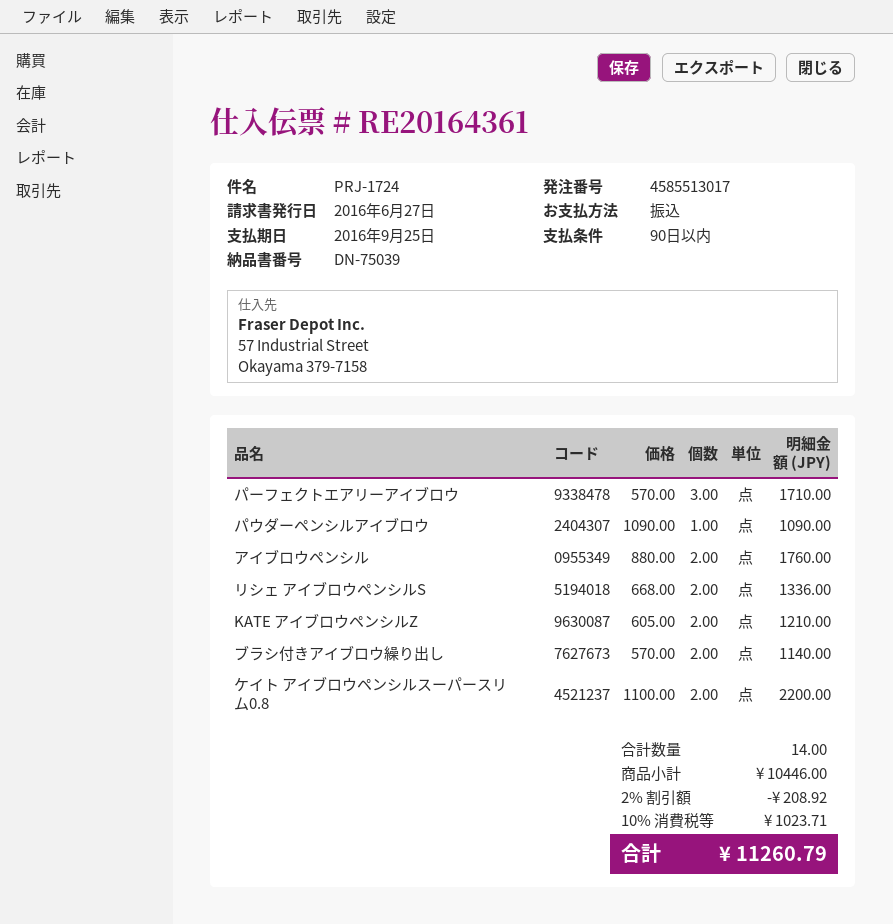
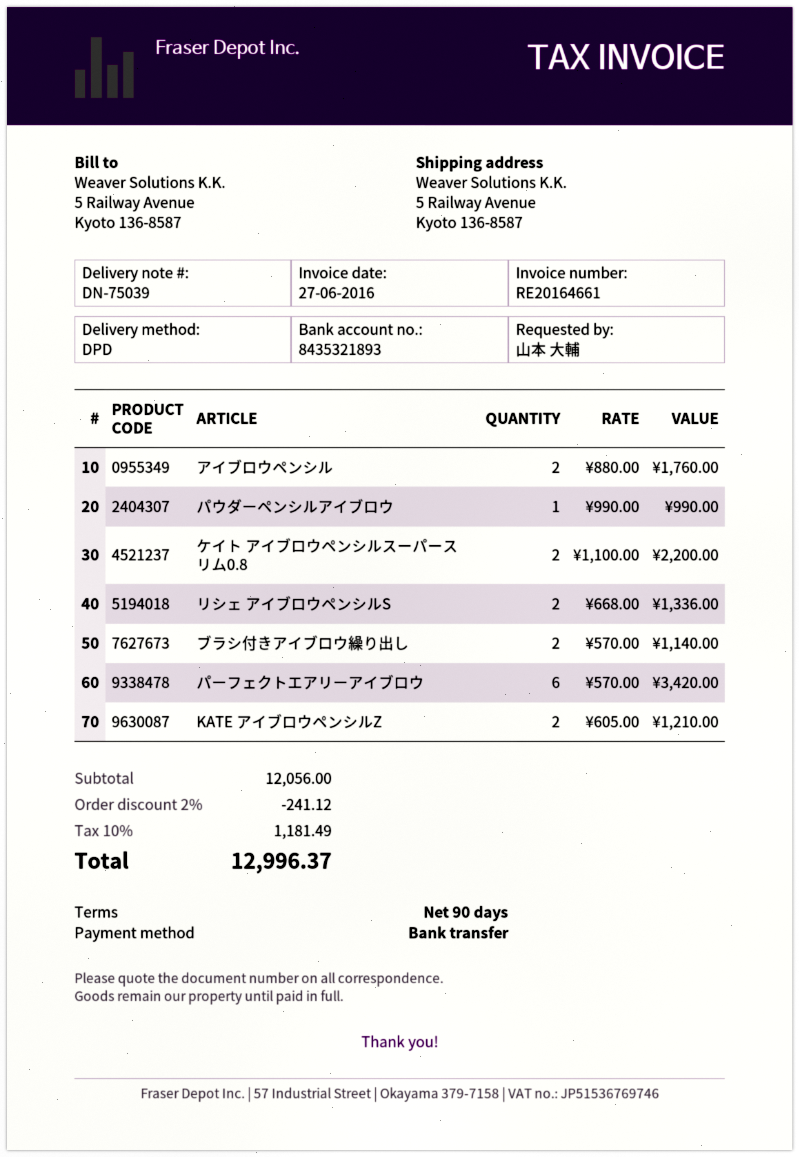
invoice number: RE20164361 -> RE20164661
パーフェクトエアリーアイブロウ: 3 x 570.00 = 1710.00 -> 6 x 570.00 = 3420.00
パウダーペンシルアイブロウ: 1 x 1090.00 = 1090.00 -> 1 x 990.00 = 990.00
subtotal: 10446.00 -> 12056.00
discount: 2% = 208.92 -> 2% = 241.12
tax: 10% = 1023.71 -> 10% = 1181.49
total: 11260.79 -> 12996.37

